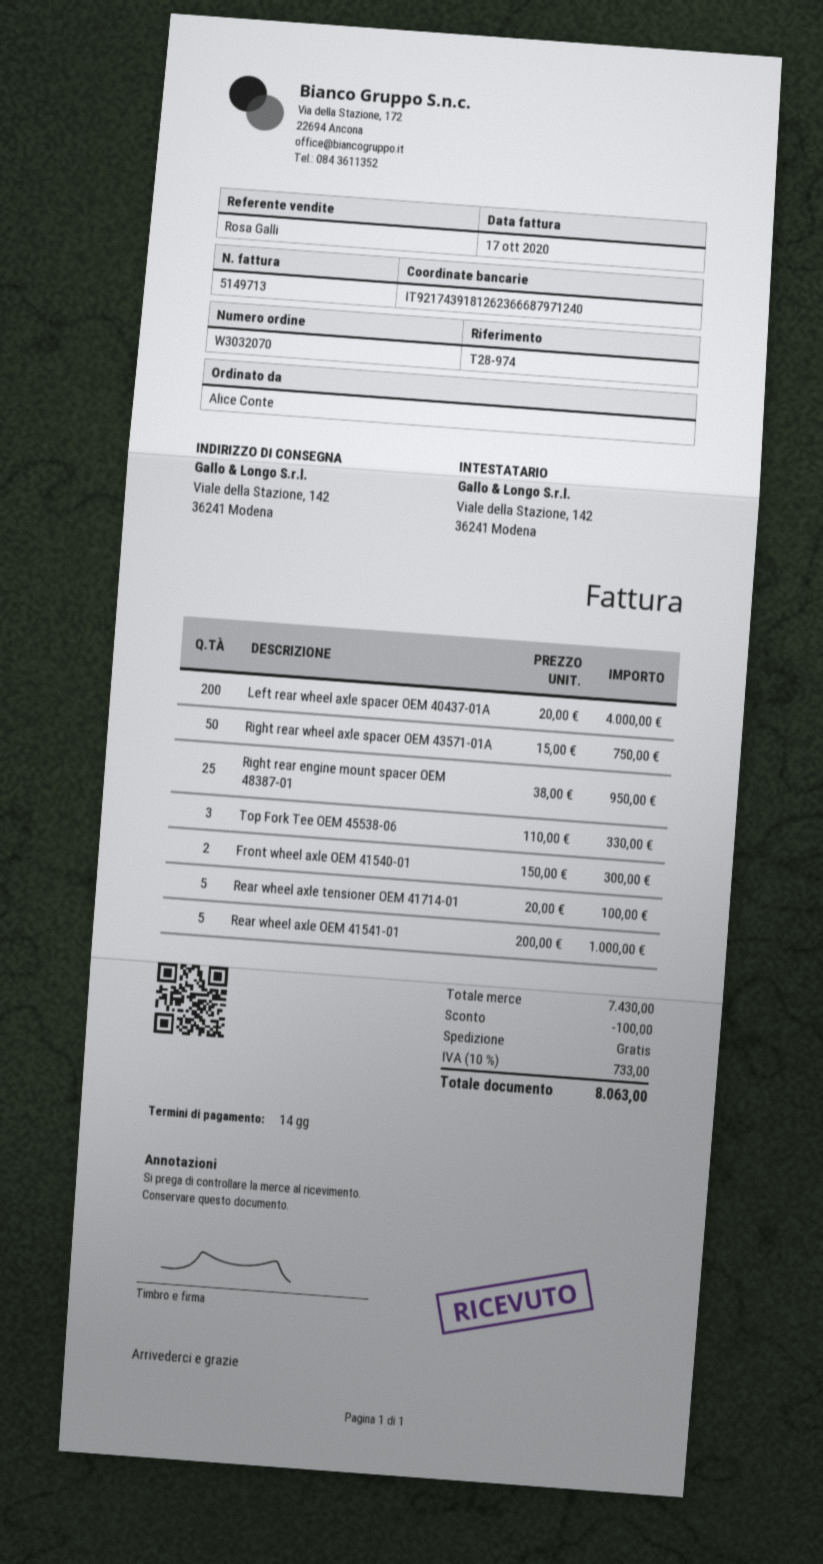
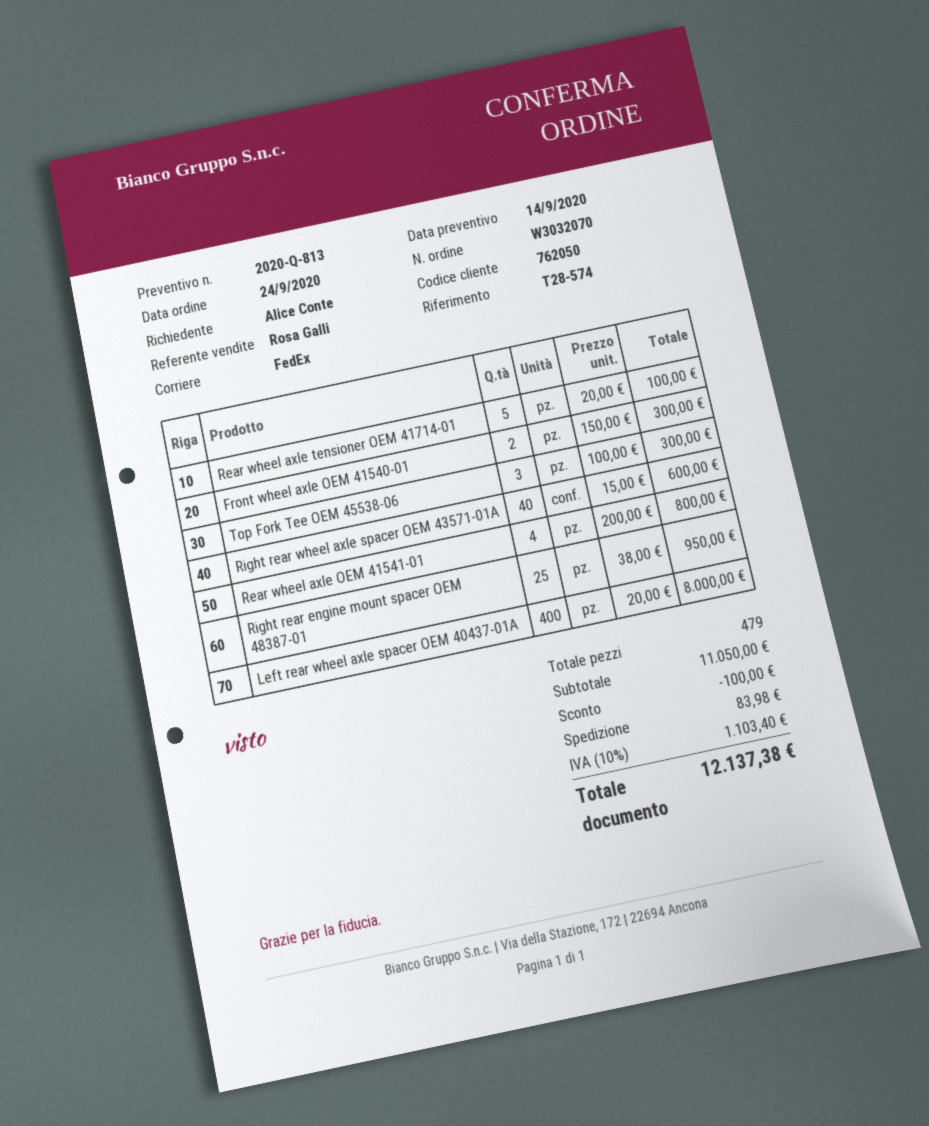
reference: T28-974 -> T28-574
Left rear wheel axle spacer OEM 40437-01A: 200 x 20.00 = 4000.00 -> 400 x 20.00 = 8000.00
Right rear wheel axle spacer OEM 43571-01A: 50 x 15.00 = 750.00 -> 40 x 15.00 = 600.00
Top Fork Tee OEM 45538-06: 3 x 110.00 = 330.00 -> 3 x 100.00 = 300.00
Rear wheel axle OEM 41541-01: 5 x 200.00 = 1000.00 -> 4 x 200.00 = 800.00
subtotal: 7430.00 -> 11050.00
shipping: 0.00 -> 83.98
tax: 10% = 733.00 -> 10% = 1103.40
total: 8063.00 -> 12137.38

